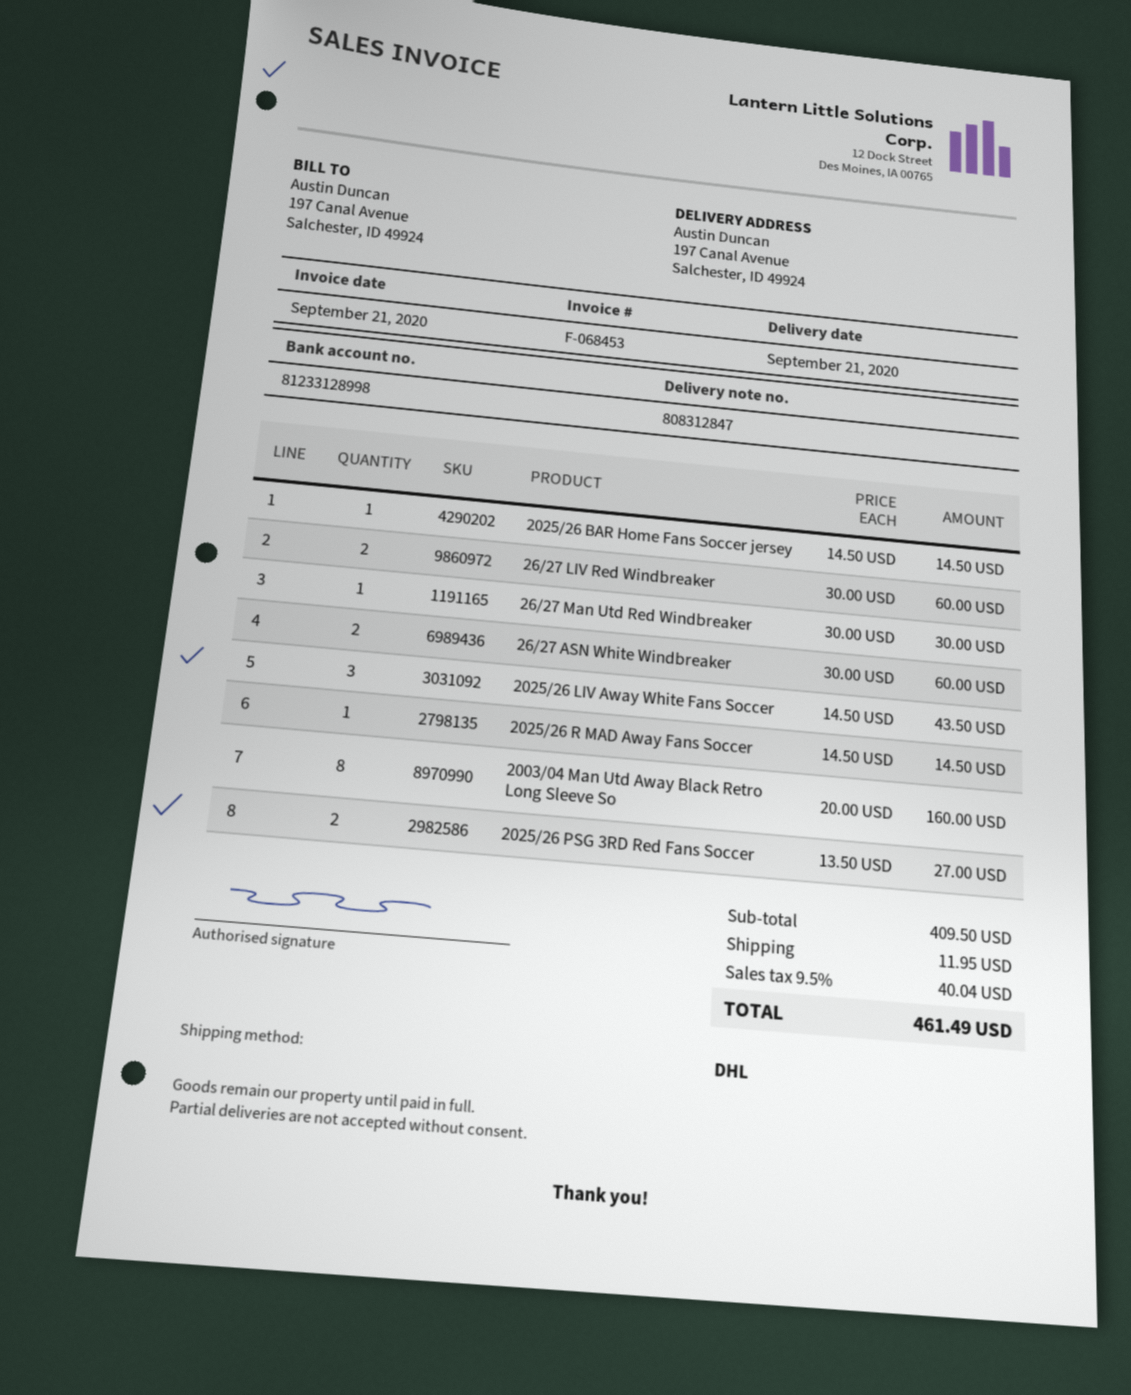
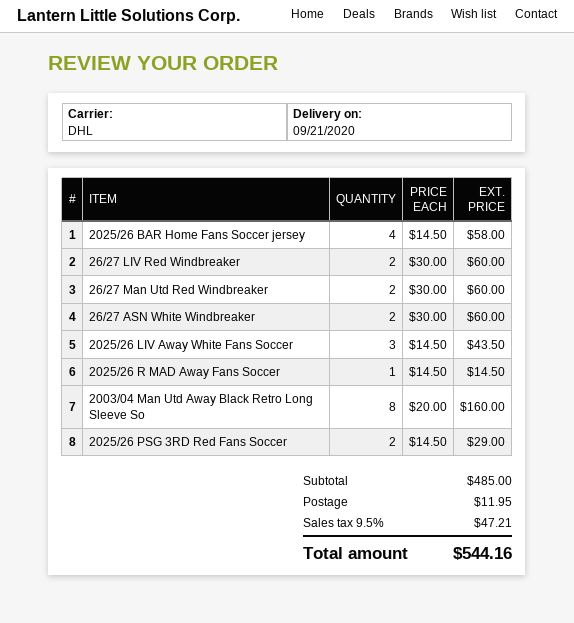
2025/26 BAR Home Fans Soccer jersey: 1 x 14.50 = 14.50 -> 4 x 14.50 = 58.00
26/27 Man Utd Red Windbreaker: 1 x 30.00 = 30.00 -> 2 x 30.00 = 60.00
2025/26 PSG 3RD Red Fans Soccer: 2 x 13.50 = 27.00 -> 2 x 14.50 = 29.00
subtotal: 409.50 -> 485.00
tax: 9.5% = 40.04 -> 9.5% = 47.21
total: 461.49 -> 544.16

